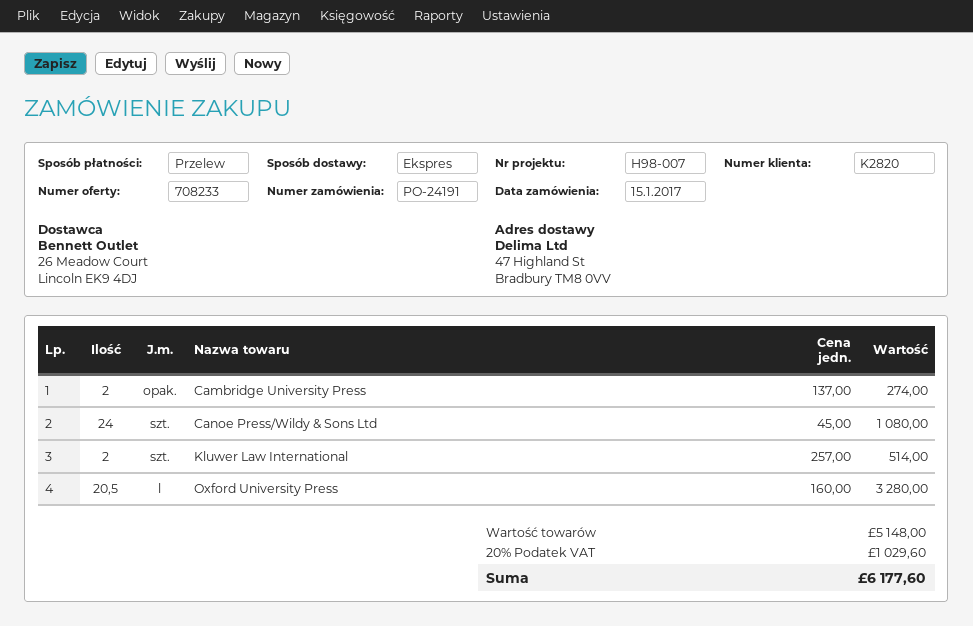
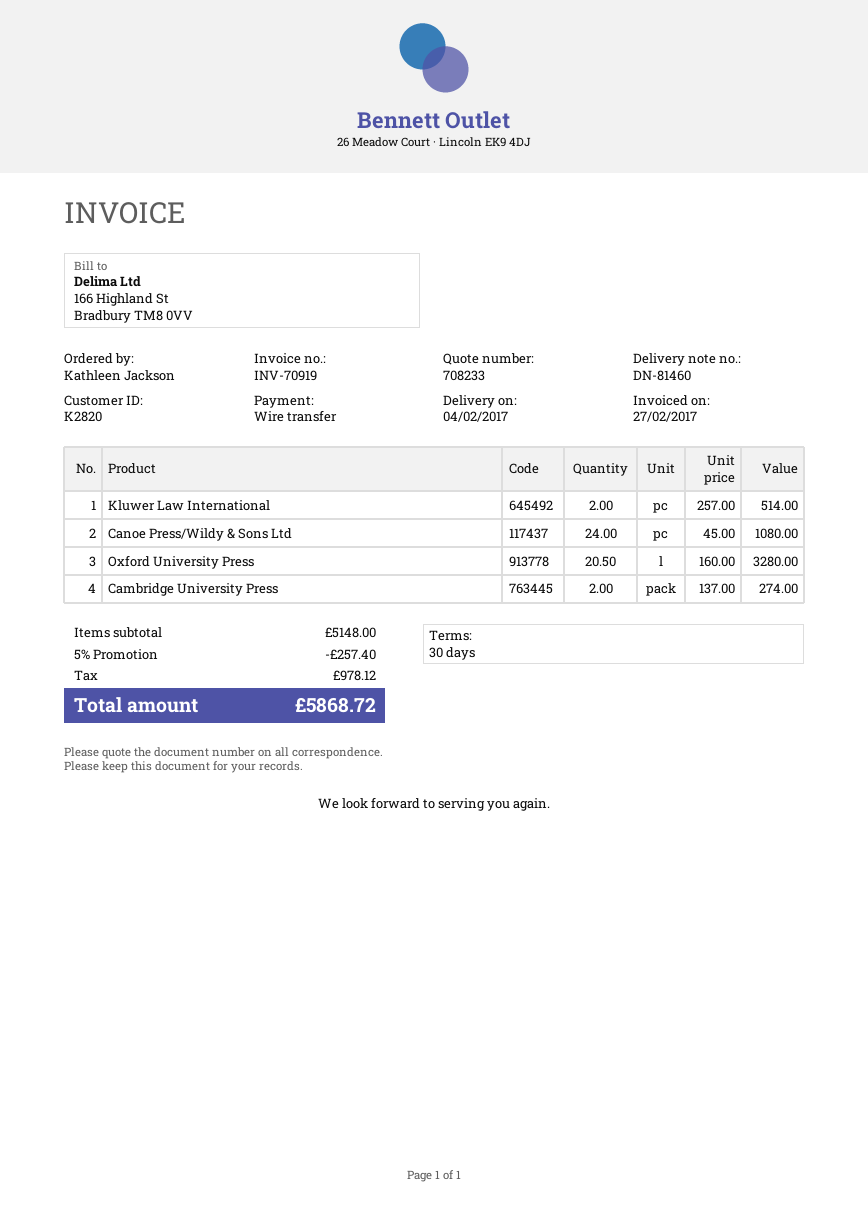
discount: none -> 5% = 257.40
tax: 1029.60 -> 978.12
total: 6177.60 -> 5868.72

